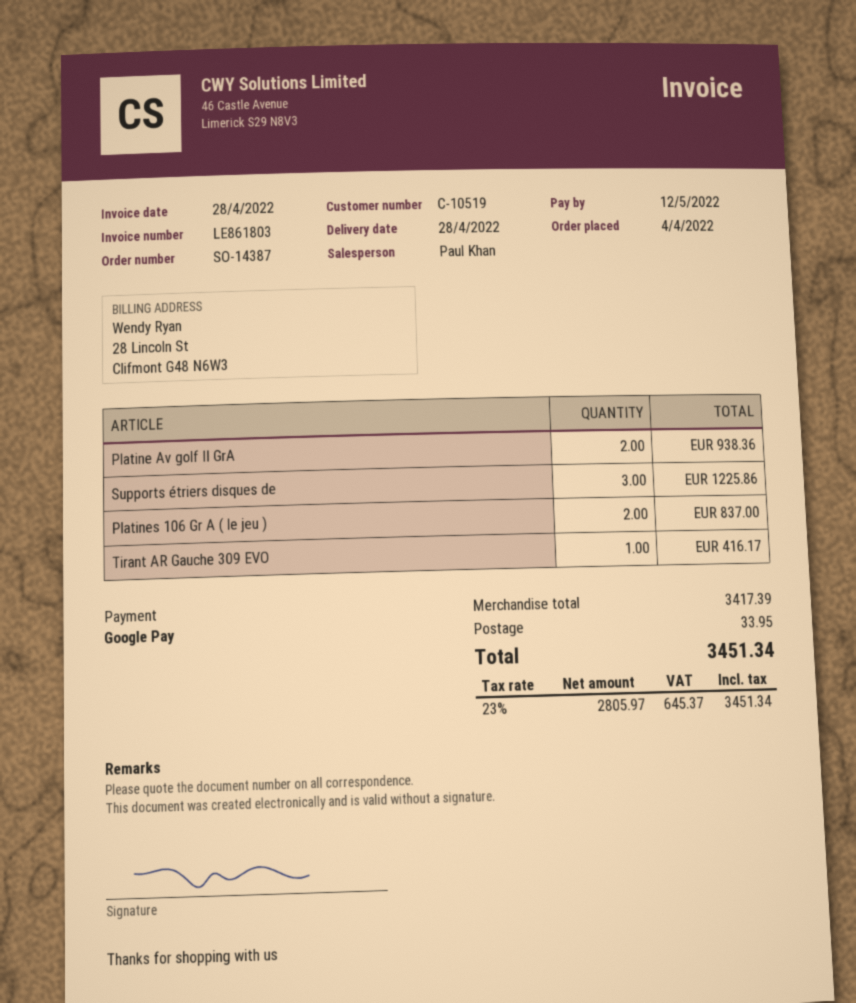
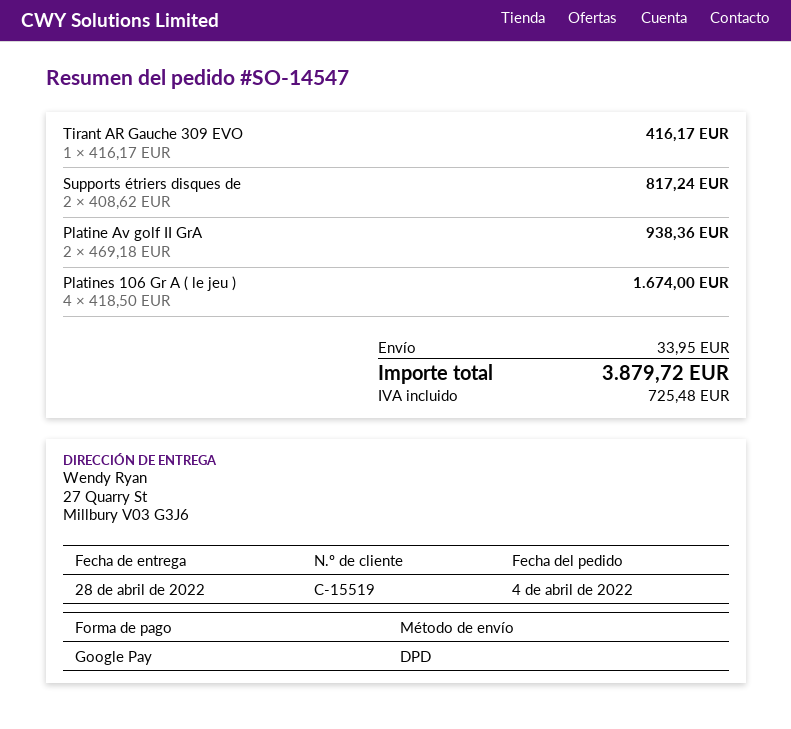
order number: SO-14387 -> SO-14547
customer number: C-10519 -> C-15519
Supports étriers disques de: 3 for 1225.86 -> 2 for 817.24
Platines 106 Gr A ( le jeu ): 2 for 837.00 -> 4 for 1674.00
tax: 645.37 -> 725.48
total: 3451.34 -> 3879.72

